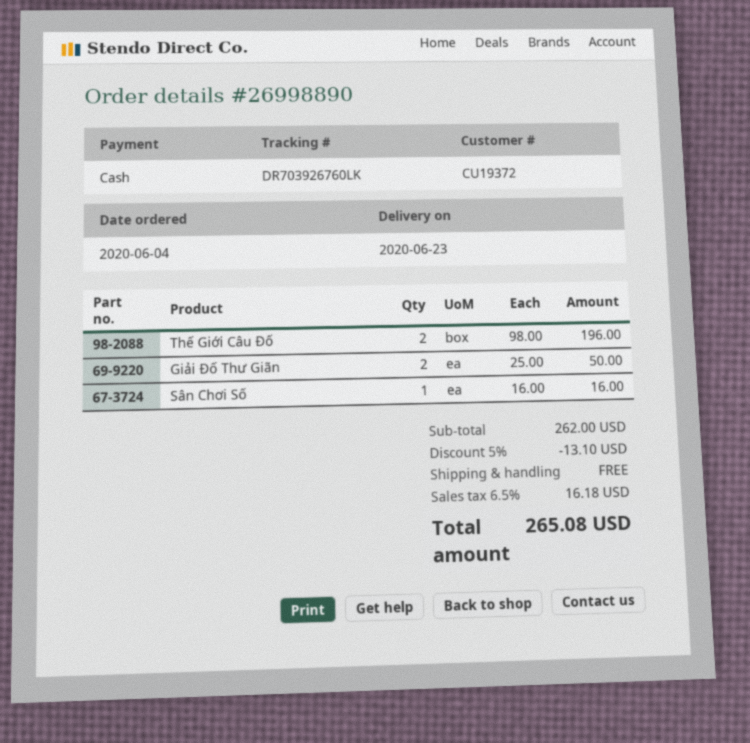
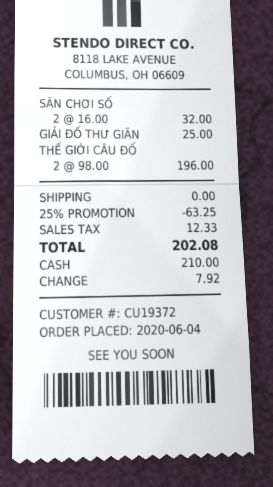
Giải Đố Thư Giãn: 2 x 25.00 = 50.00 -> 1 x 25.00 = 25.00
Sân Chơi Số: 1 x 16.00 = 16.00 -> 2 x 16.00 = 32.00
discount: 5% = 13.10 -> 25% = 63.25
tax: 16.18 -> 12.33
total: 265.08 -> 202.08

